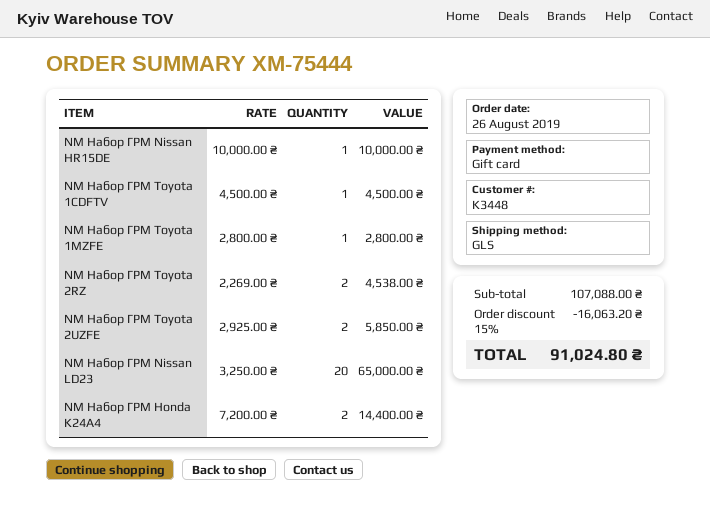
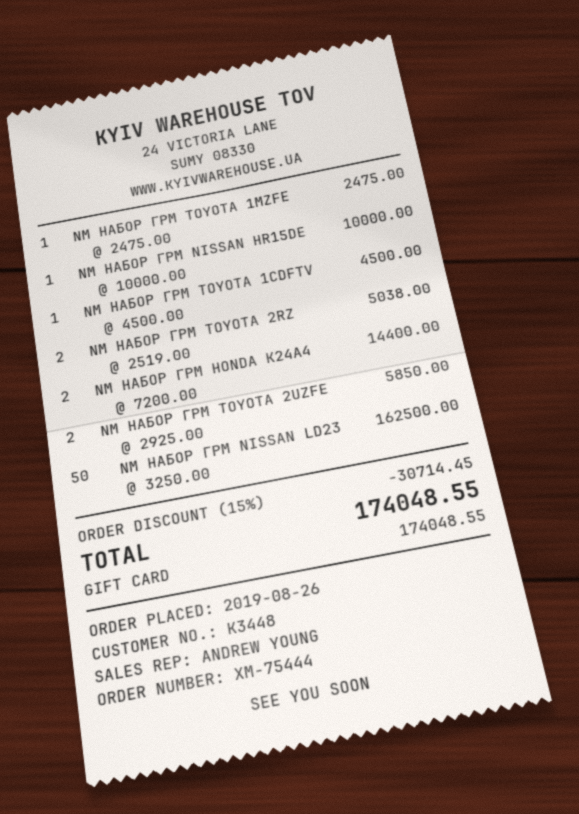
NM Набор ГРМ Toyota 1MZFE: 1 x 2800.00 = 2800.00 -> 1 x 2475.00 = 2475.00
NM Набор ГРМ Toyota 2RZ: 2 x 2269.00 = 4538.00 -> 2 x 2519.00 = 5038.00
NM Набор ГРМ Nissan LD23: 20 x 3250.00 = 65000.00 -> 50 x 3250.00 = 162500.00
discount: 15% = 16063.20 -> 15% = 30714.45
total: 91024.80 -> 174048.55

